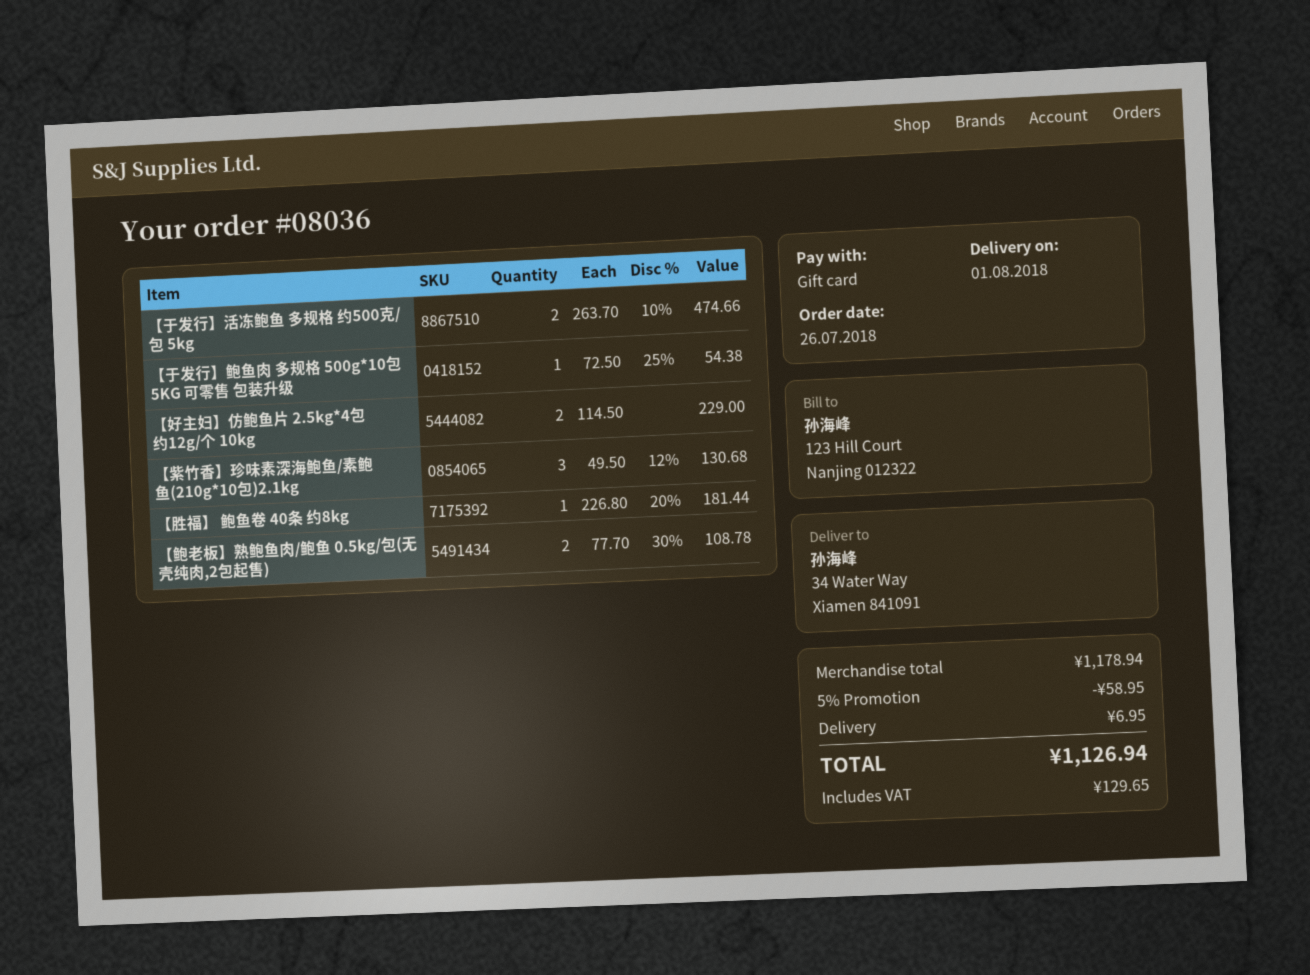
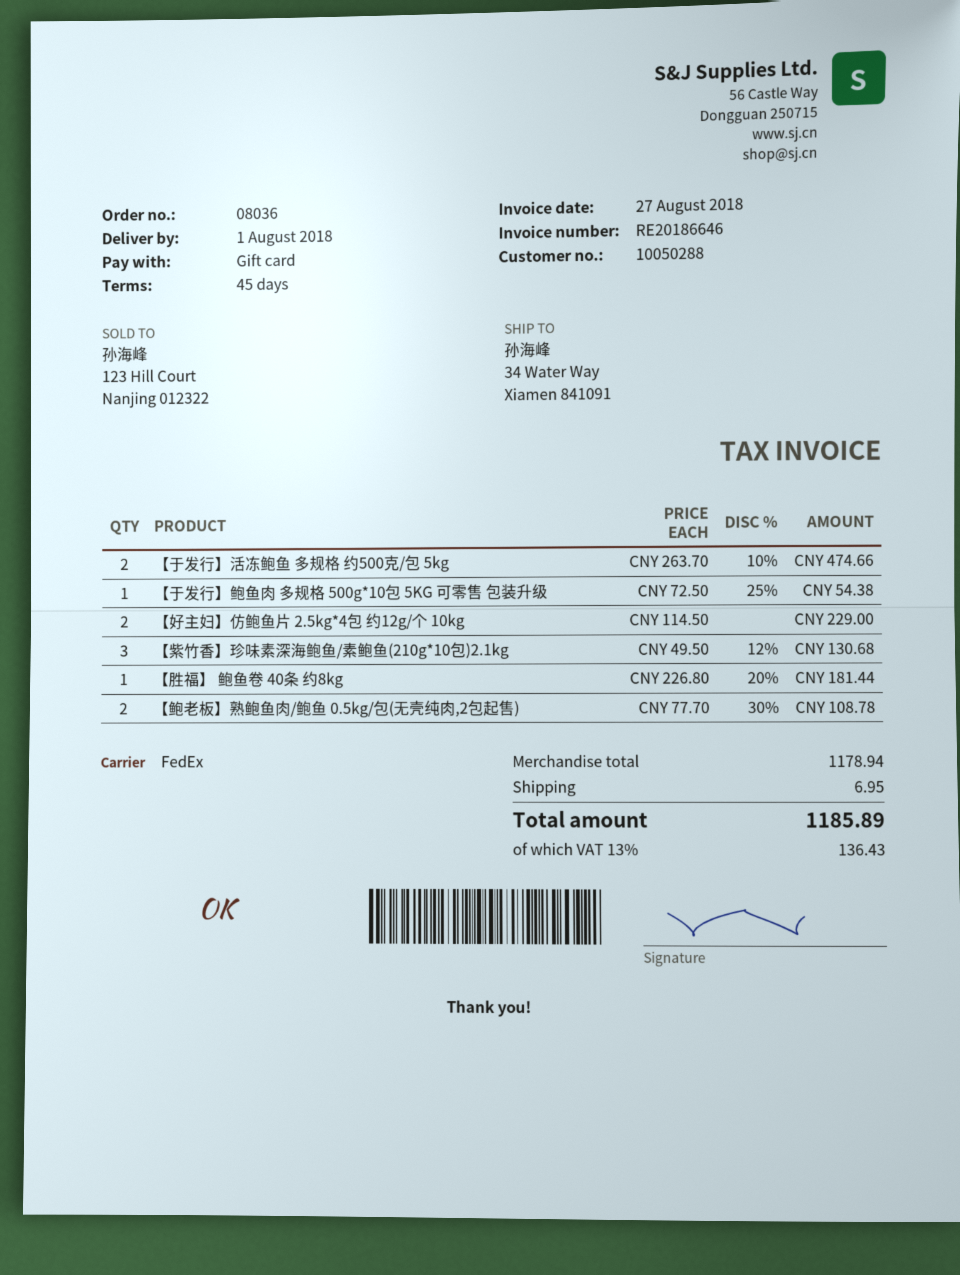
discount: 5% = 58.95 -> none
tax: 129.65 -> 136.43
total: 1126.94 -> 1185.89

